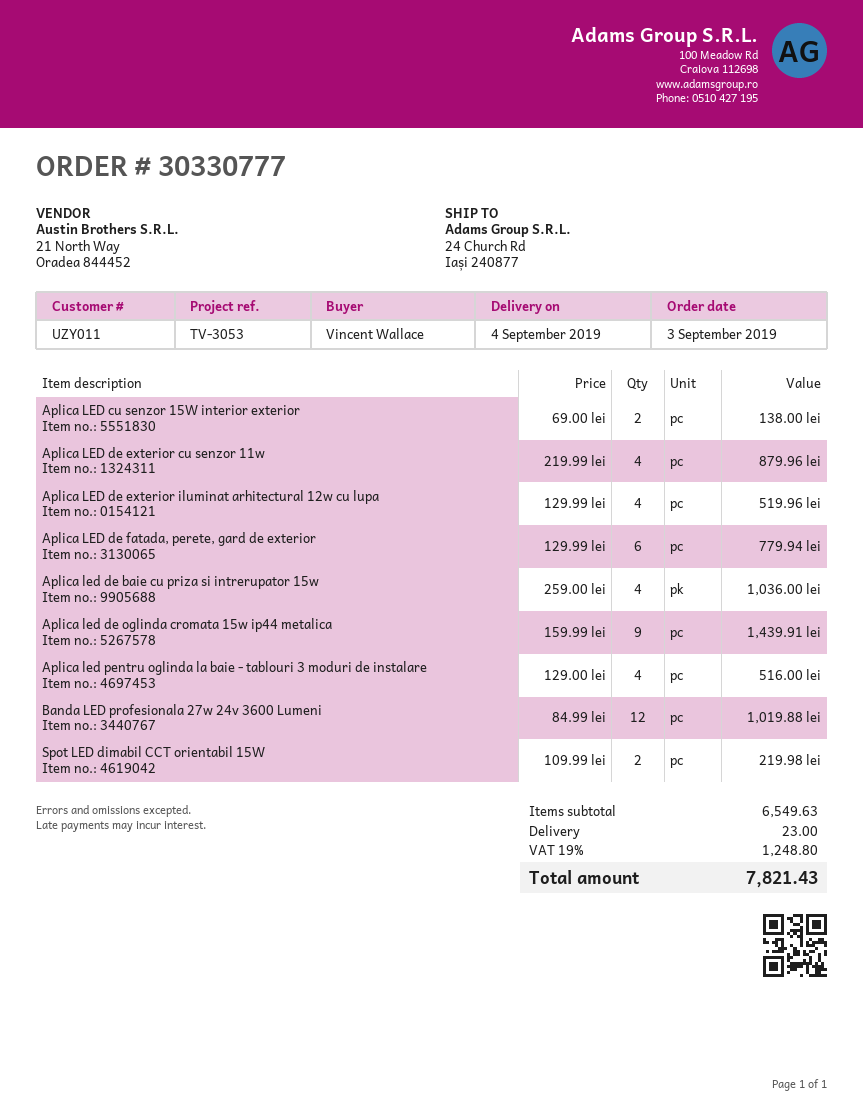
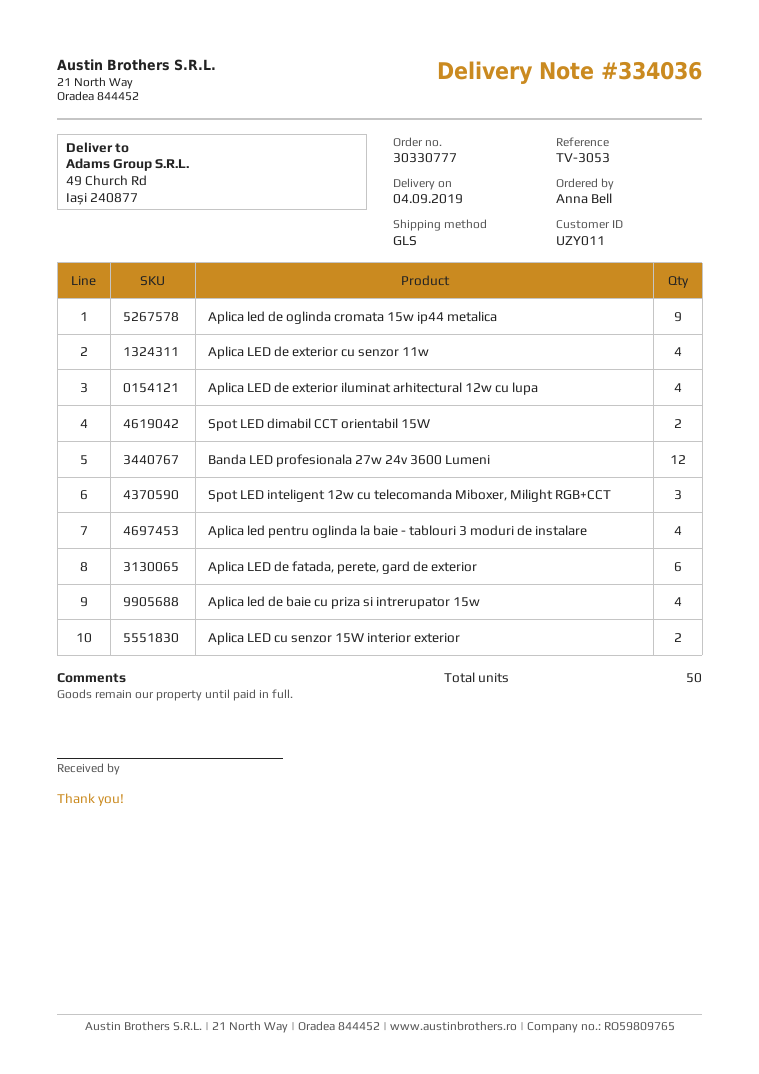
ordered by: Vincent Wallace -> Anna Bell
ship to: 24 Church Rd, Iași 240877 -> 49 Church Rd, Iași 240877
Spot LED inteligent 12w cu telecomanda Miboxer, Milight RGB+CCT: none -> 3

